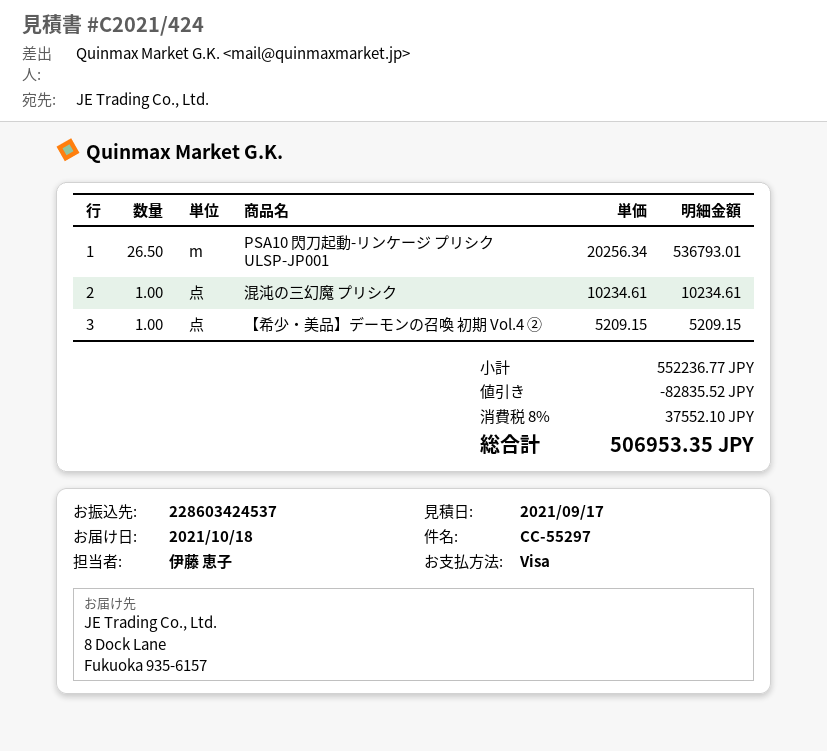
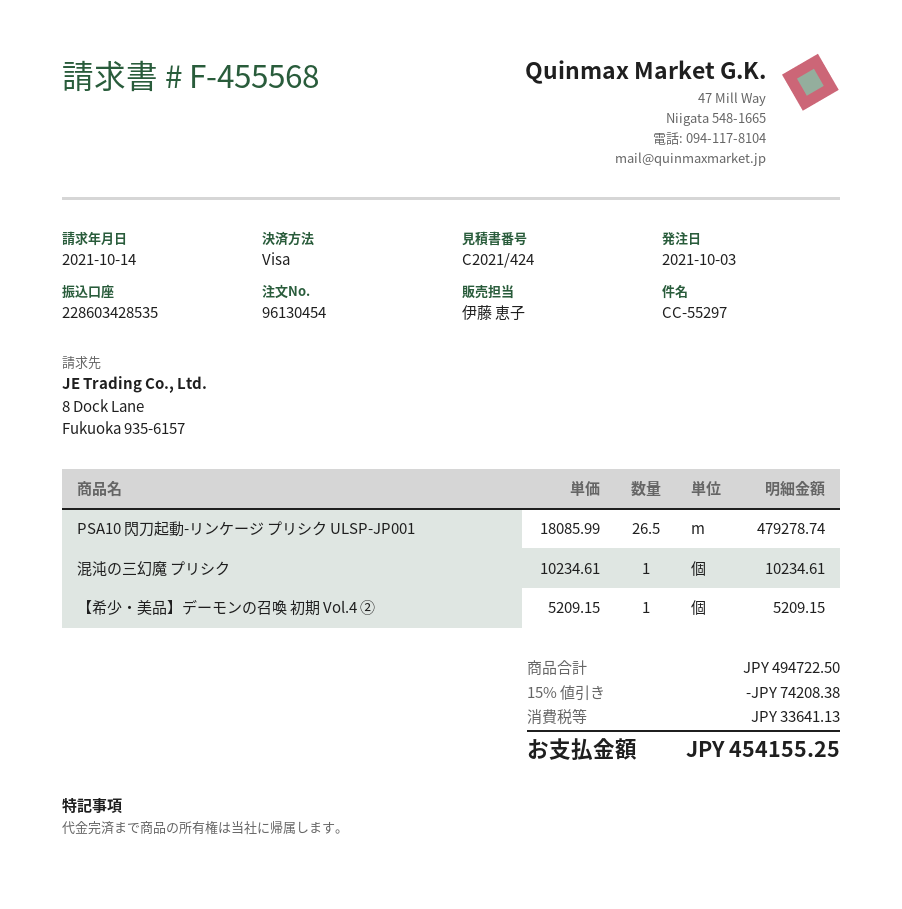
bank account: 228603424537 -> 228603428535
PSA10 閃刀起動-リンケージ プリシク ULSP-JP001: 26.5 x 20256.34 = 536793.01 -> 26.5 x 18085.99 = 479278.74
subtotal: 552236.77 -> 494722.50
discount: 82835.52 -> 74208.38
tax: 37552.10 -> 33641.13
total: 506953.35 -> 454155.25

